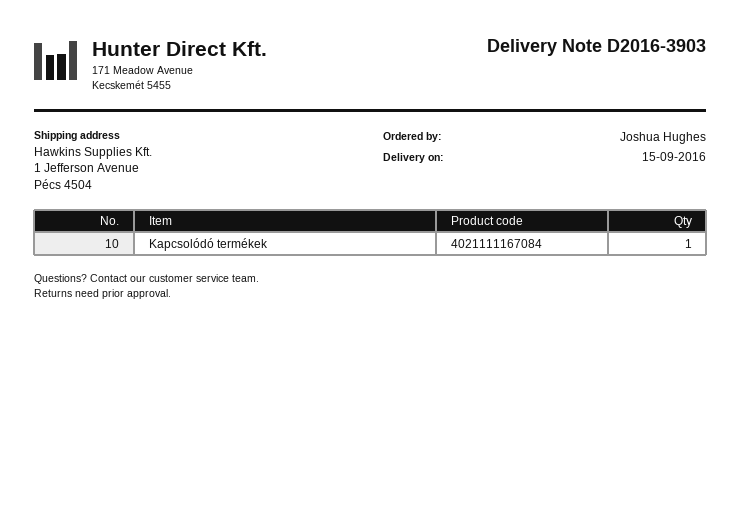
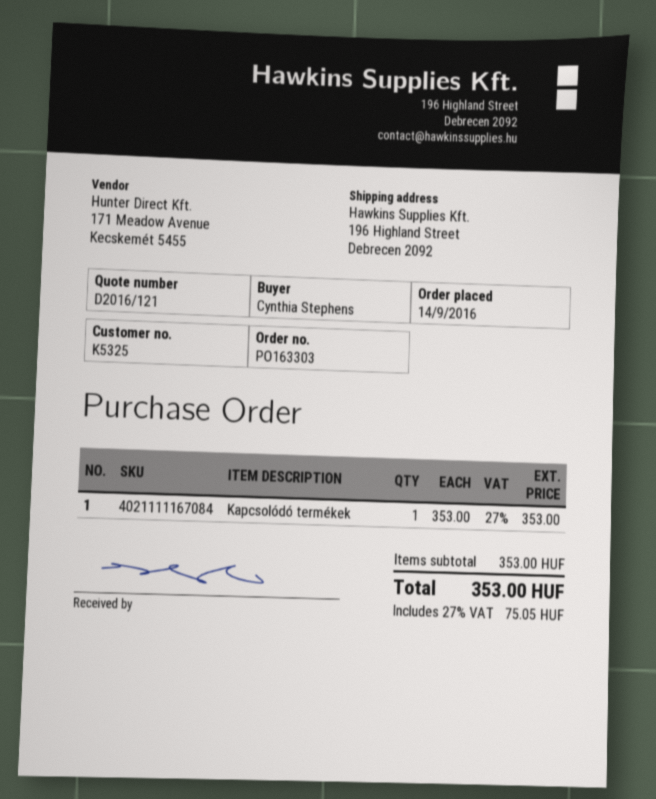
ordered by: Joshua Hughes -> Cynthia Stephens
ship to: 1 Jefferson Avenue, Pécs 4504 -> 196 Highland Street, Debrecen 2092

